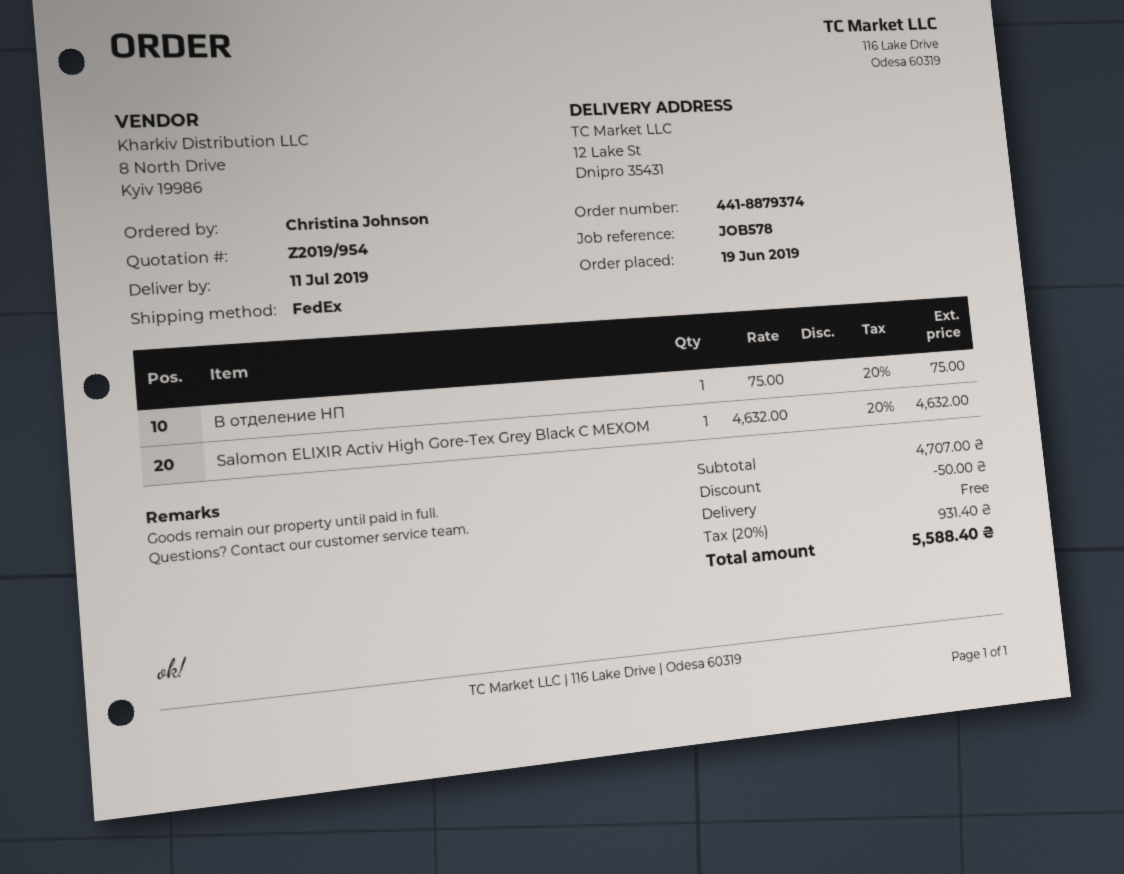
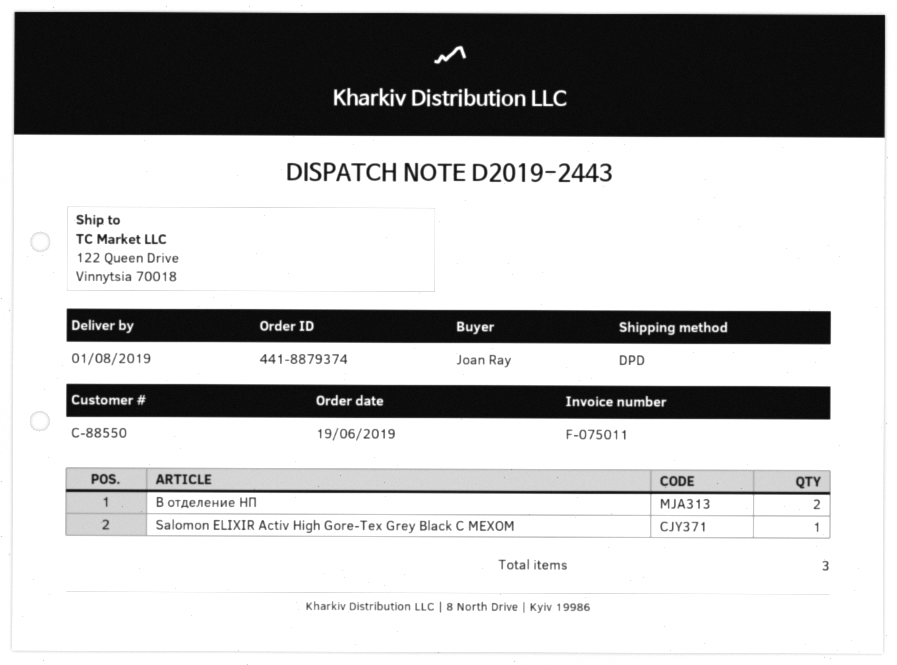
delivery date: 2019-07-11 -> 2019-08-01
ordered by: Christina Johnson -> Joan Ray
shipping method: FedEx -> DPD
ship to: 12 Lake St, Dnipro 35431 -> 122 Queen Drive, Vinnytsia 70018
В отделение НП: 1 -> 2

